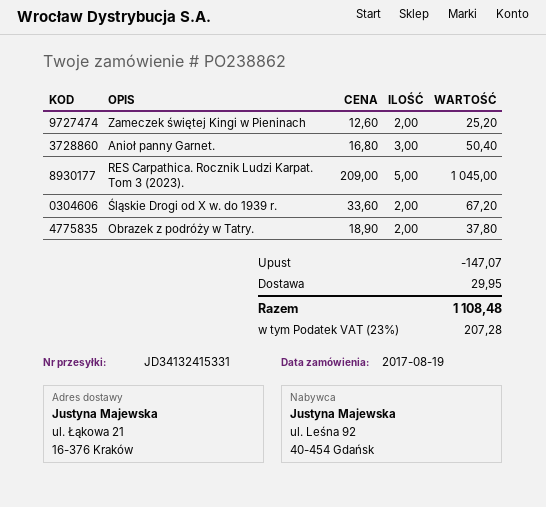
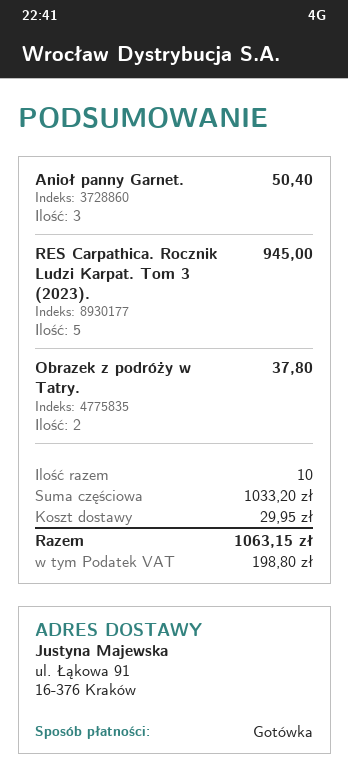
ship to: ul. Łąkowa 21, 16-376 Kraków -> ul. Łąkowa 91, 16-376 Kraków
Zameczek świętej Kingi w Pieninach: 2 for 25.20 -> none
RES Carpathica. Rocznik Ludzi Karpat. Tom 3 (2023).: 5 for 1045.00 -> 5 for 945.00
Śląskie Drogi od X w. do 1939 r.: 2 for 67.20 -> none
discount: 147.07 -> none
tax: 207.28 -> 198.80
total: 1108.48 -> 1063.15

